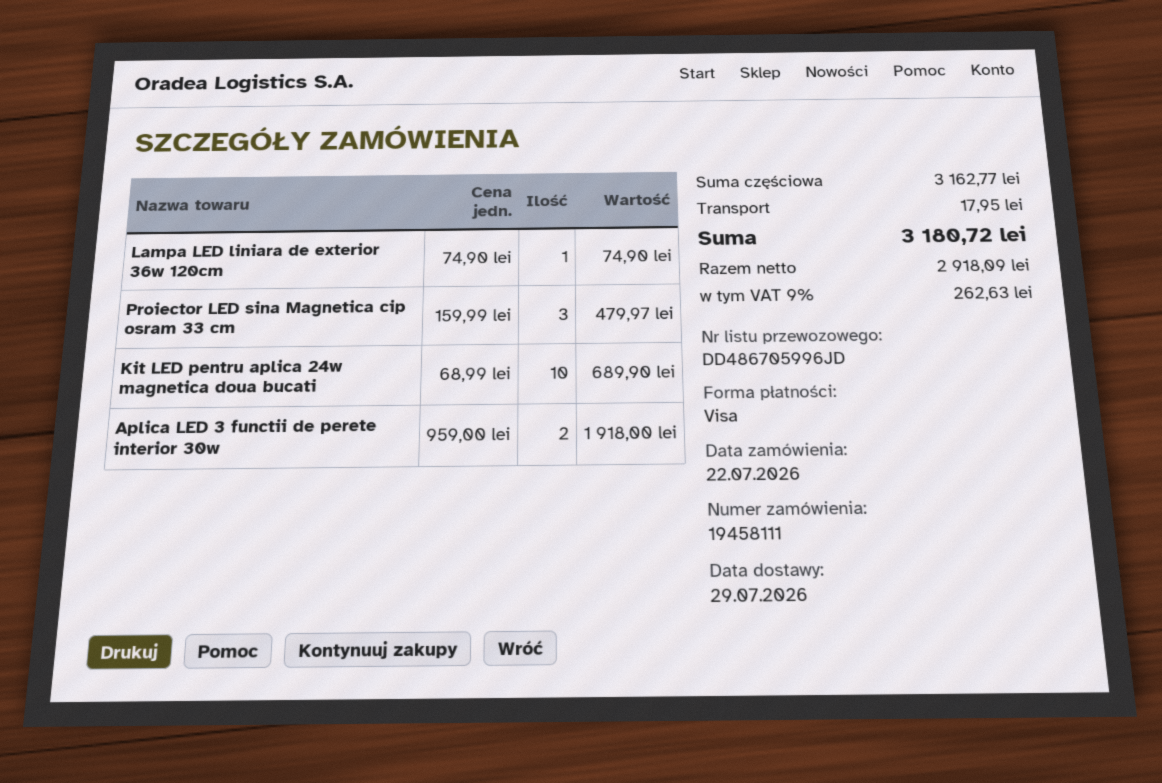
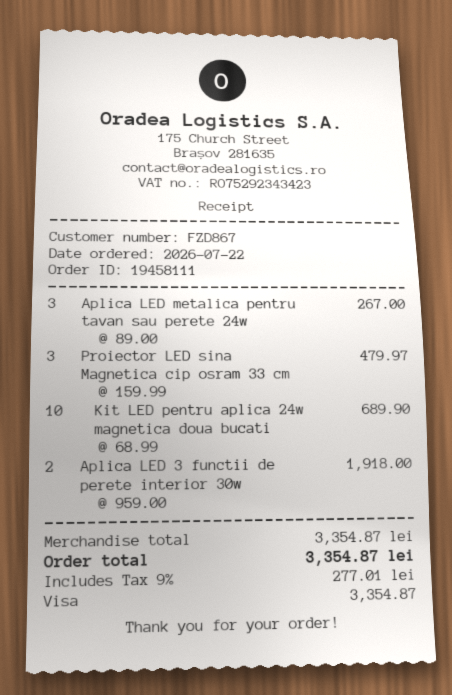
Lampa LED liniara de exterior 36w 120cm: 1 x 74.90 = 74.90 -> none
Aplica LED metalica pentru tavan sau perete 24w: none -> 3 x 89.00 = 267.00
subtotal: 3162.77 -> 3354.87
shipping: 17.95 -> none
tax: 9% = 262.63 -> 9% = 277.01
total: 3180.72 -> 3354.87

